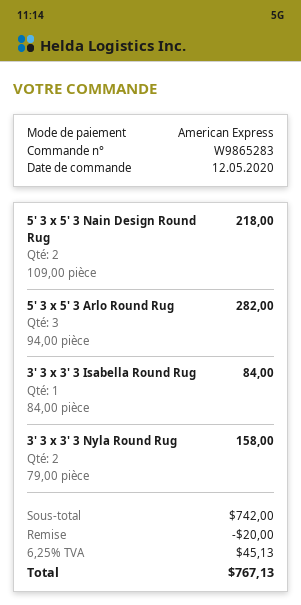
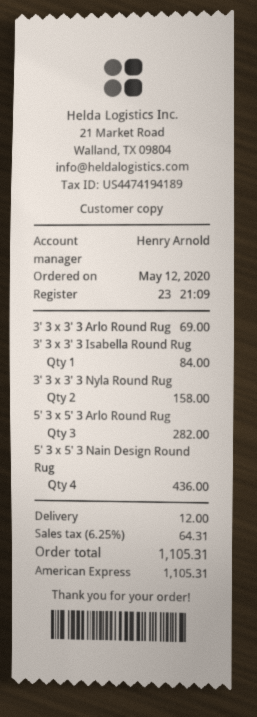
5' 3 x 5' 3 Nain Design Round Rug: 2 for 218.00 -> 4 for 436.00
3' 3 x 3' 3 Arlo Round Rug: none -> 1 for 69.00
discount: 20.00 -> none
shipping: none -> 12.00
tax: 6.25% = 45.13 -> 6.25% = 64.31
total: 767.13 -> 1105.31

